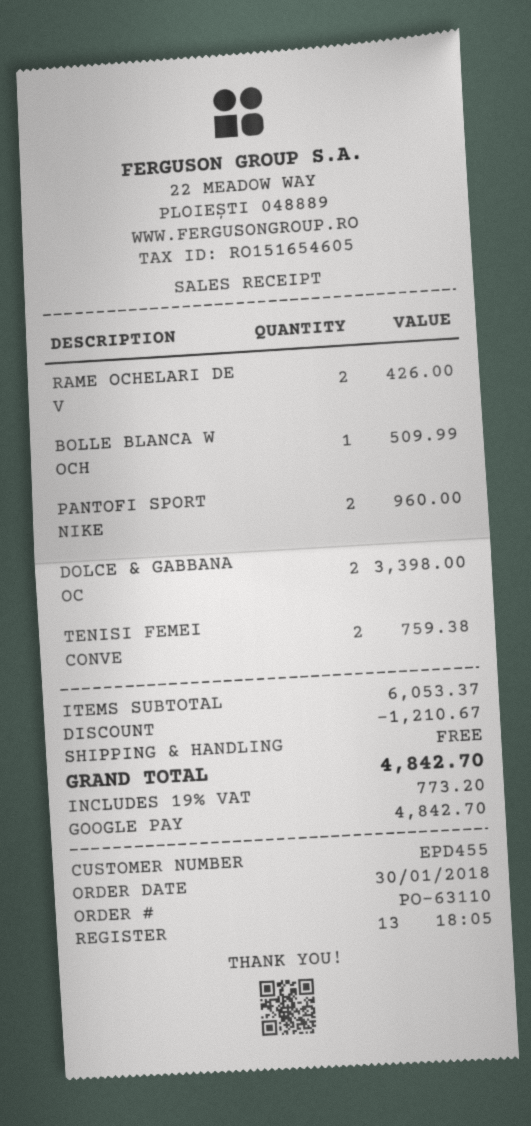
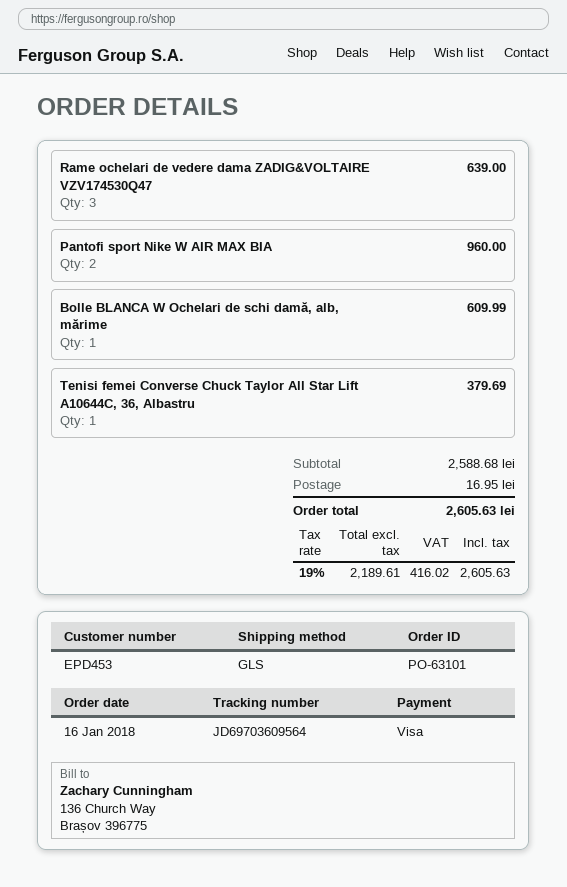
order number: PO-63110 -> PO-63101
order date: 2018-01-30 -> 2018-01-16
customer number: EPD455 -> EPD453
payment method: Google Pay -> Visa
RAME OCHELARI DE V: 2 for 426.00 -> 3 for 639.00
BOLLE BLANCA W OCH: 1 for 509.99 -> 1 for 609.99
DOLCE & GABBANA OC: 2 for 3398.00 -> none
TENISI FEMEI CONVE: 2 for 759.38 -> 1 for 379.69
subtotal: 6053.37 -> 2588.68
discount: 1210.67 -> none
shipping: 0.00 -> 16.95
tax: 19% = 773.20 -> 19% = 416.02
total: 4842.70 -> 2605.63

